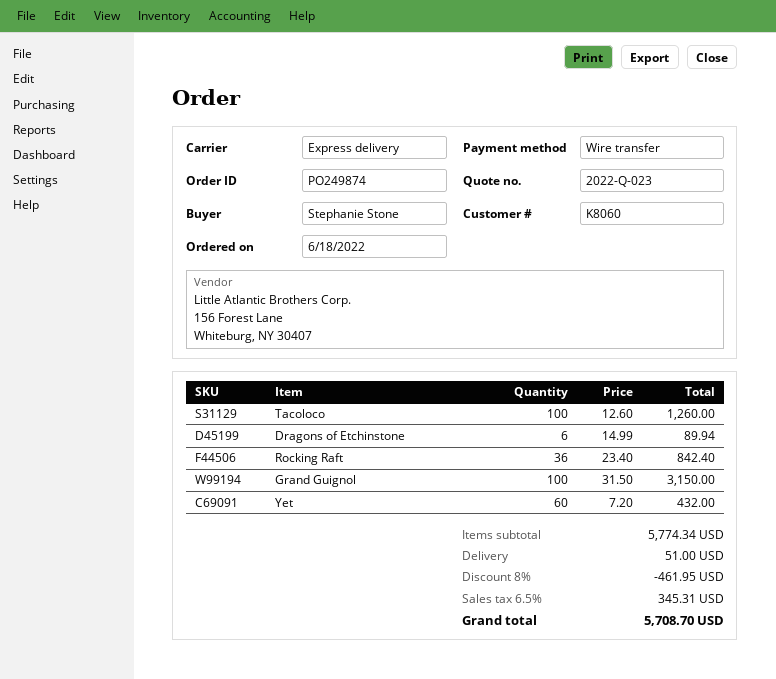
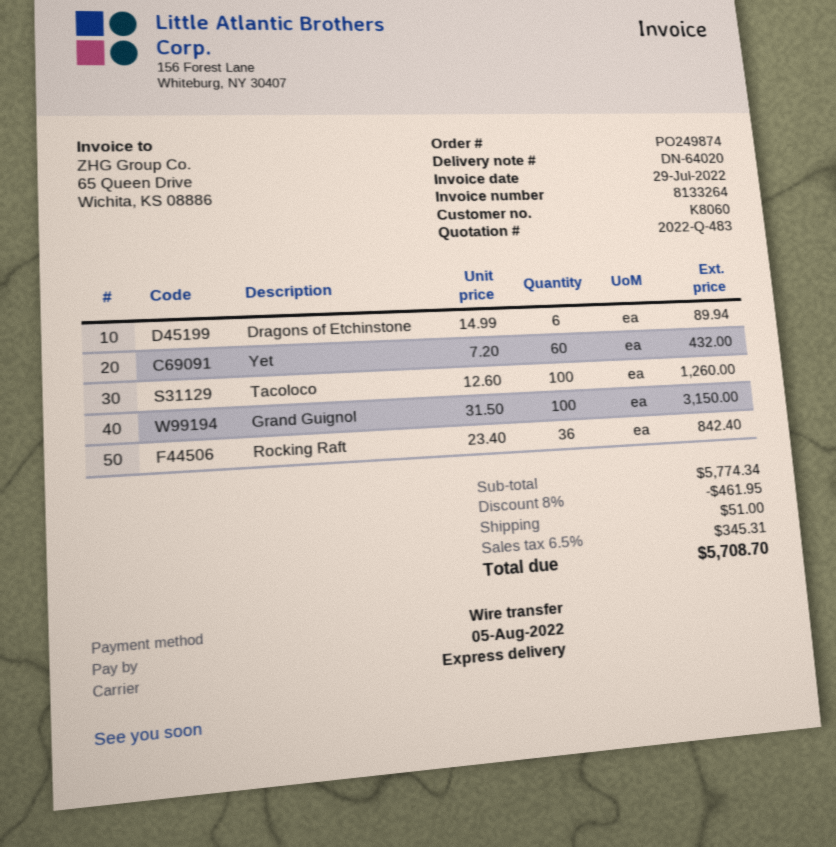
quote number: 2022-Q-023 -> 2022-Q-483

